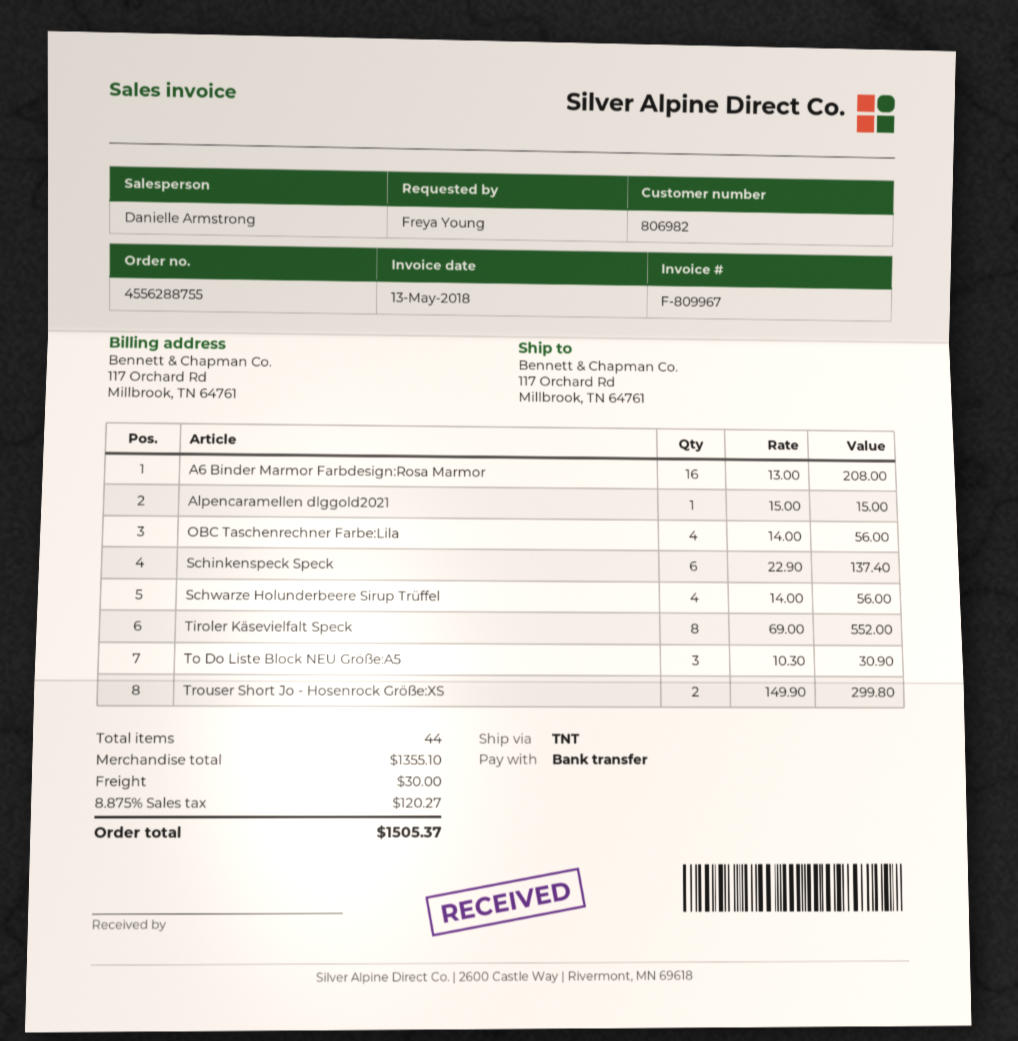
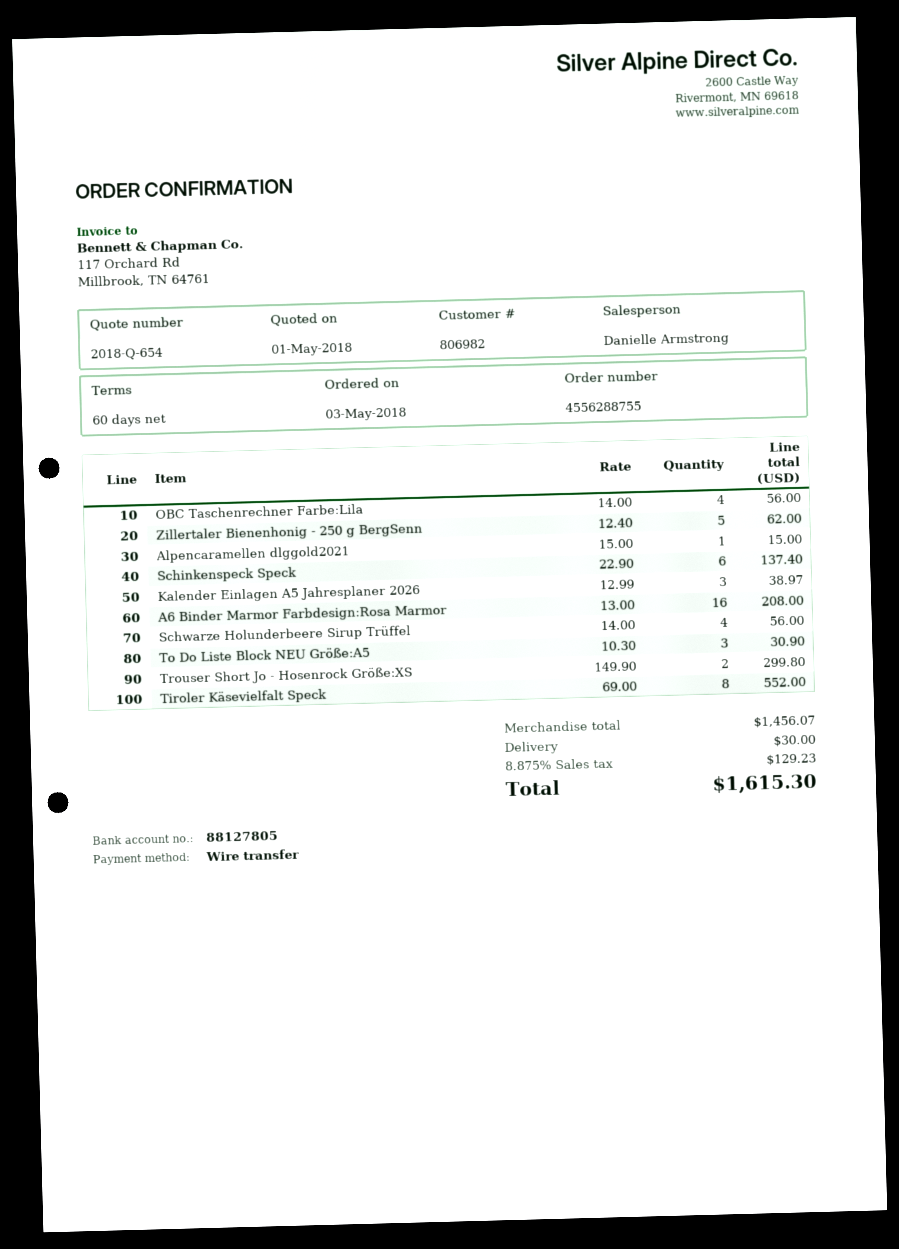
Zillertaler Bienenhonig - 250 g BergSenn: none -> 5 x 12.40 = 62.00
Kalender Einlagen A5 Jahresplaner 2026: none -> 3 x 12.99 = 38.97
subtotal: 1355.10 -> 1456.07
tax: 8.875% = 120.27 -> 8.875% = 129.23
total: 1505.37 -> 1615.30

